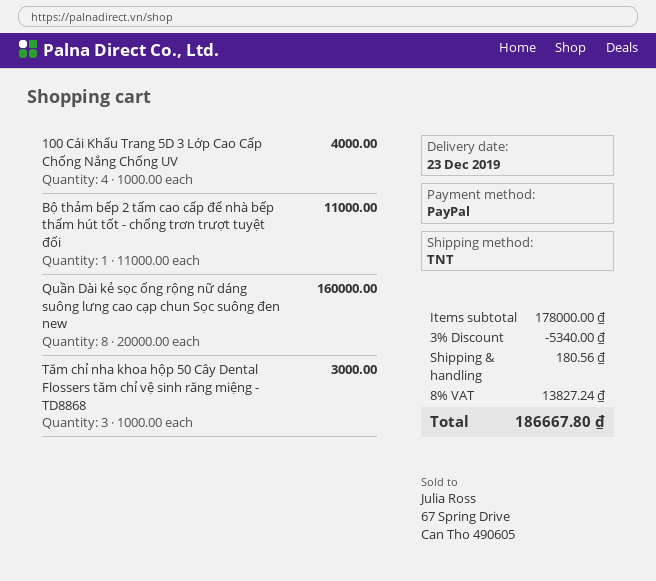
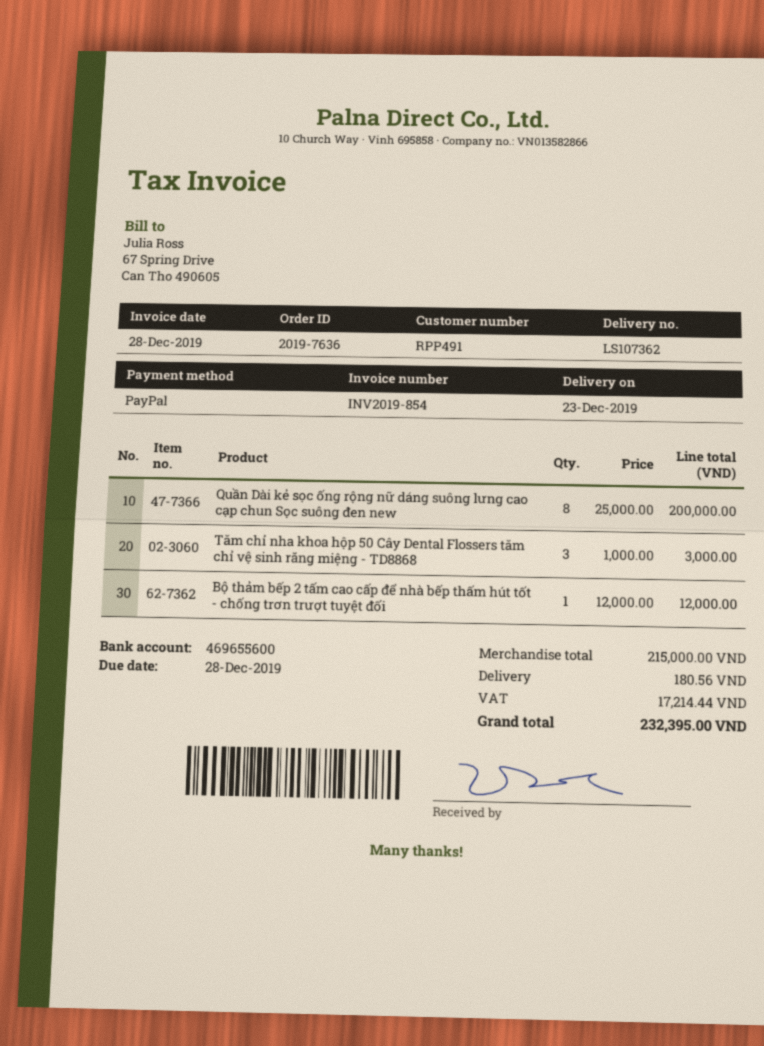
100 Cái Khẩu Trang 5D 3 Lớp Cao Cấp Chống Nắng Chống UV: 4 x 1000.00 = 4000.00 -> none
Bộ thảm bếp 2 tấm cao cấp để nhà bếp thấm hút tốt - chống trơn trượt tuyệt đối: 1 x 11000.00 = 11000.00 -> 1 x 12000.00 = 12000.00
Quần Dài kẻ sọc ống rộng nữ dáng suông lưng cao cạp chun Sọc suông đen new: 8 x 20000.00 = 160000.00 -> 8 x 25000.00 = 200000.00
subtotal: 178000.00 -> 215000.00
discount: 3% = 5340.00 -> none
tax: 13827.24 -> 17214.44
total: 186667.80 -> 232395.00

